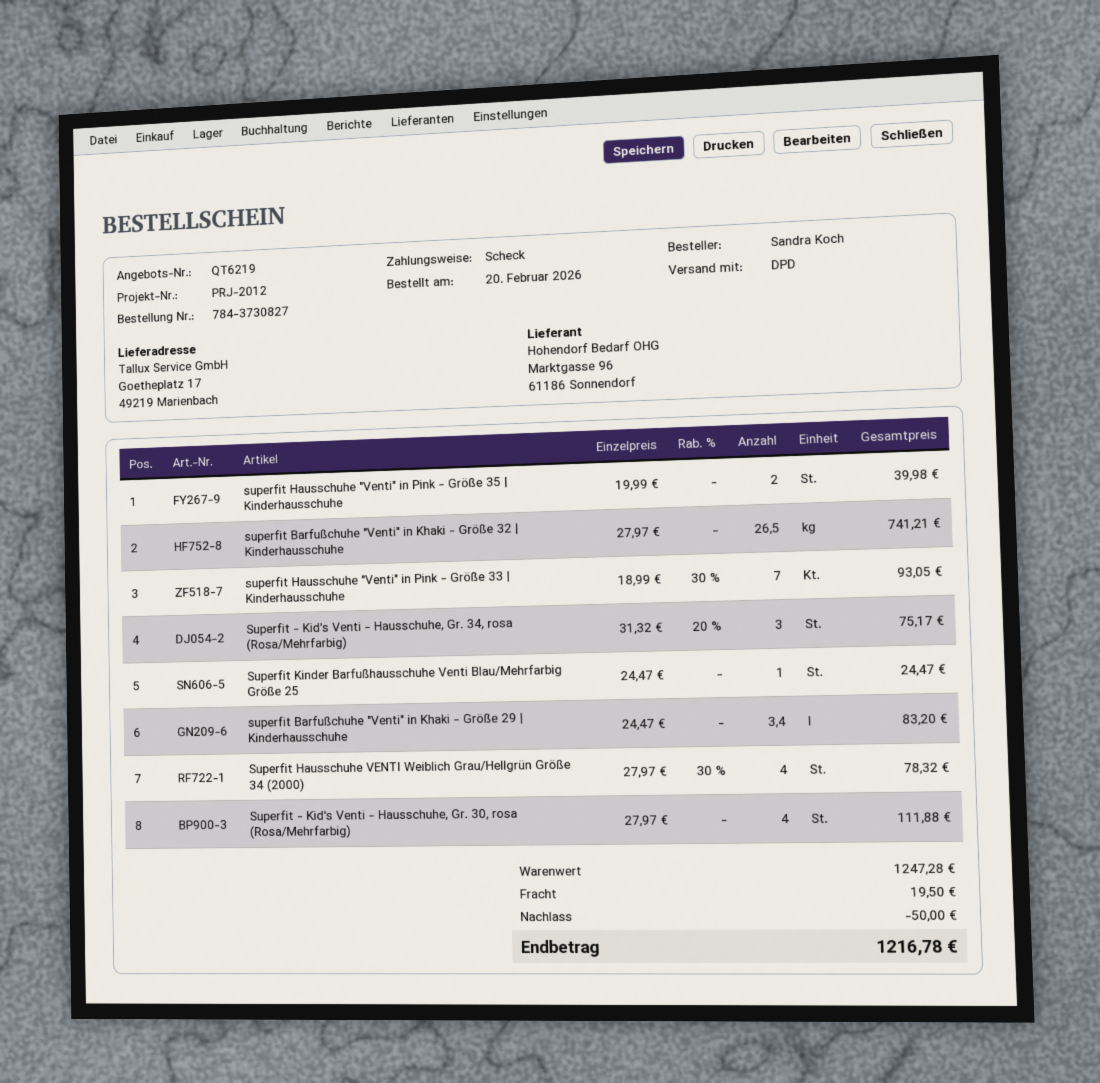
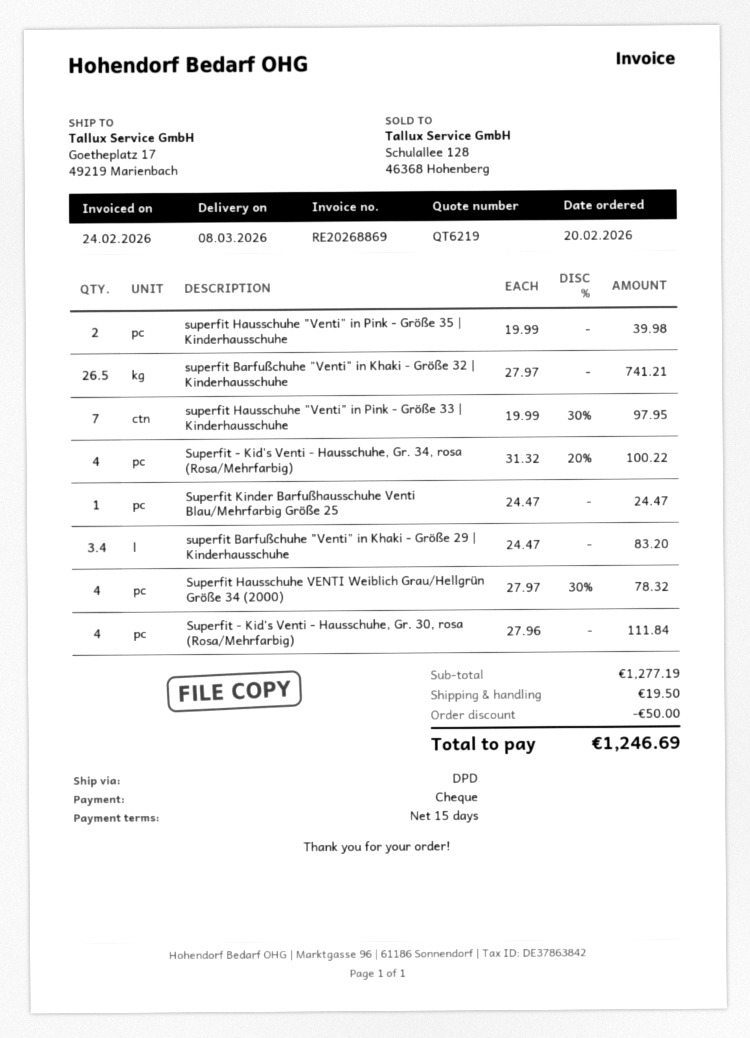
superfit Hausschuhe "Venti" in Pink - Größe 33 | Kinderhausschuhe: 7 x 18.99 - 30% = 93.05 -> 7 x 19.99 - 30% = 97.95
Superfit - Kid's Venti - Hausschuhe, Gr. 34, rosa (Rosa/Mehrfarbig): 3 x 31.32 - 20% = 75.17 -> 4 x 31.32 - 20% = 100.22
Superfit - Kid's Venti - Hausschuhe, Gr. 30, rosa (Rosa/Mehrfarbig): 4 x 27.97 = 111.88 -> 4 x 27.96 = 111.84
subtotal: 1247.28 -> 1277.19
total: 1216.78 -> 1246.69

